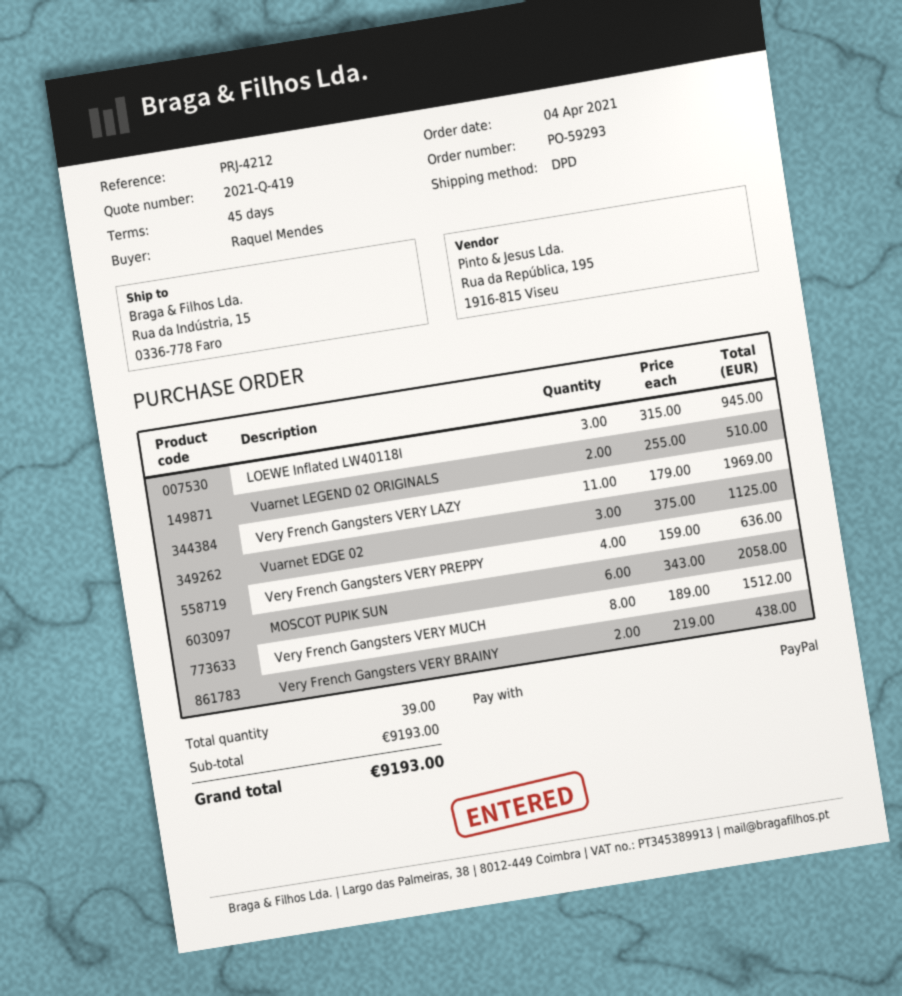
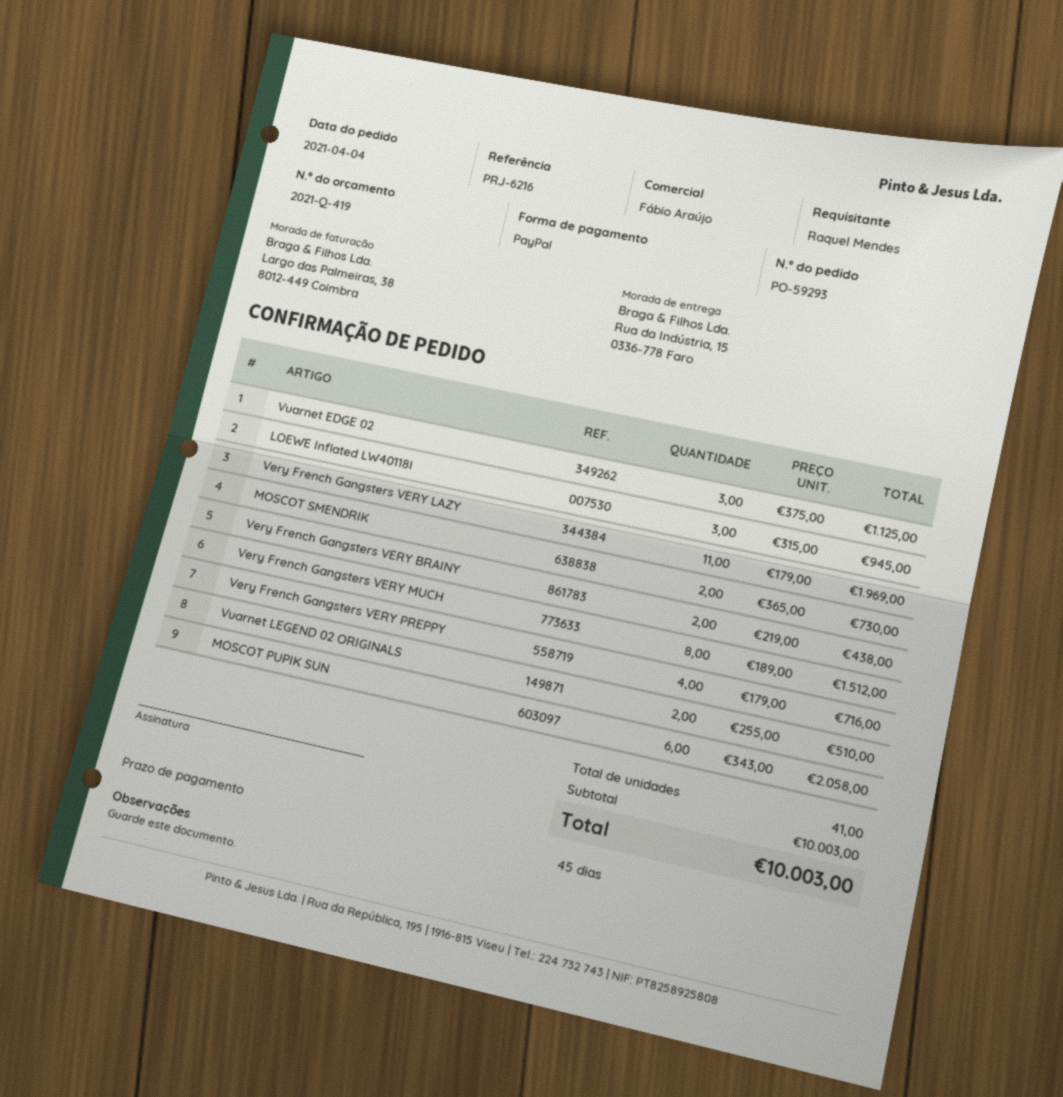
reference: PRJ-4212 -> PRJ-6216
Very French Gangsters VERY PREPPY: 4 x 159.00 = 636.00 -> 4 x 179.00 = 716.00
MOSCOT SMENDRIK: none -> 2 x 365.00 = 730.00
total quantity: 39 -> 41
subtotal: 9193.00 -> 10003.00
total: 9193.00 -> 10003.00

